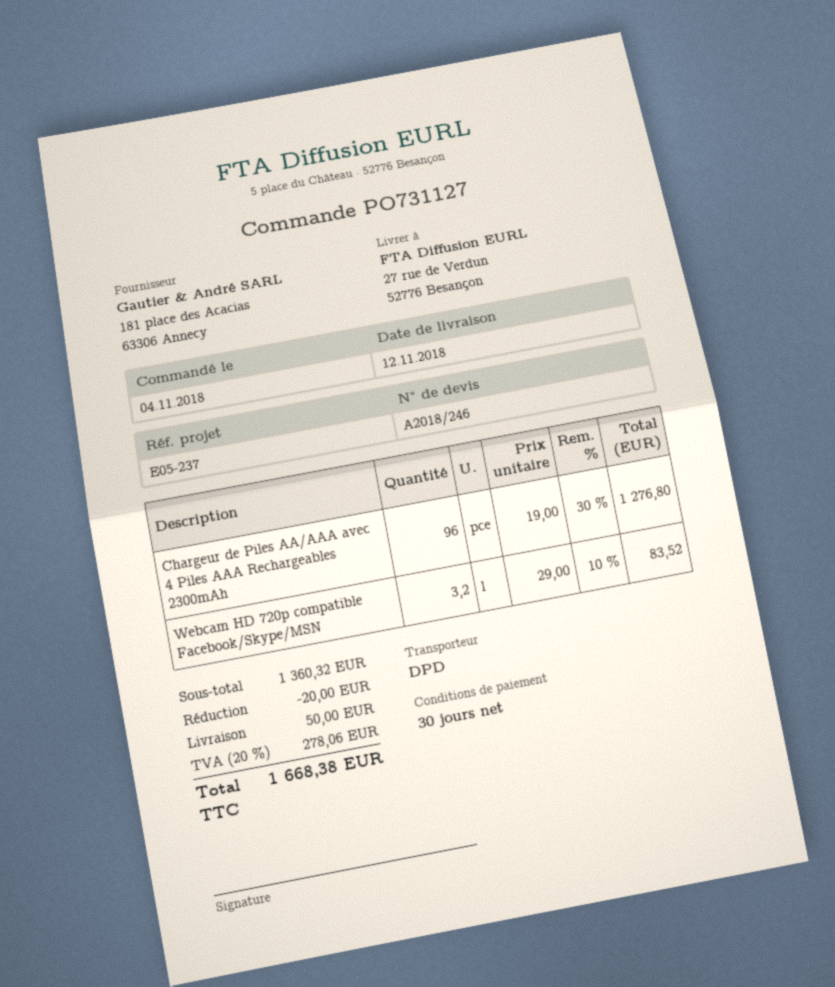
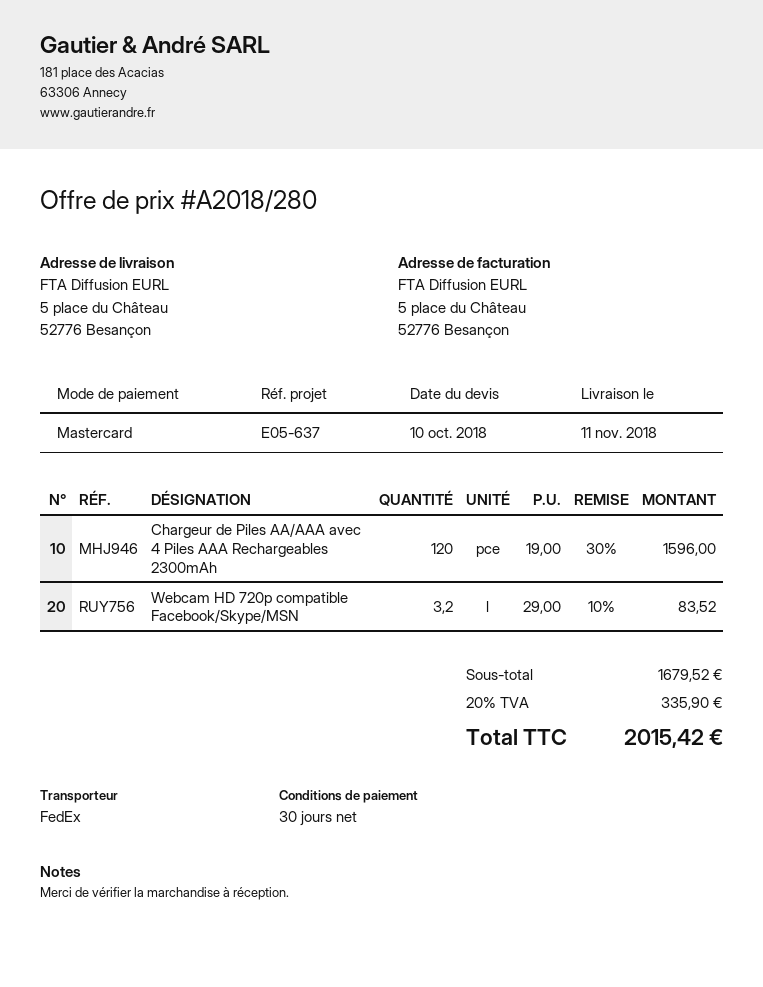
quote number: A2018/246 -> A2018/280
delivery date: 2018-11-12 -> 2018-11-11
reference: E05-237 -> E05-637
shipping method: DPD -> FedEx
ship to: 27 rue de Verdun, 52776 Besançon -> 5 place du Château, 52776 Besançon
Chargeur de Piles AA/AAA avec 4 Piles AAA Rechargeables 2300mAh: 96 x 19.00 - 30% = 1276.80 -> 120 x 19.00 - 30% = 1596.00
subtotal: 1360.32 -> 1679.52
discount: 20.00 -> none
shipping: 50.00 -> none
tax: 20% = 278.06 -> 20% = 335.90
total: 1668.38 -> 2015.42

